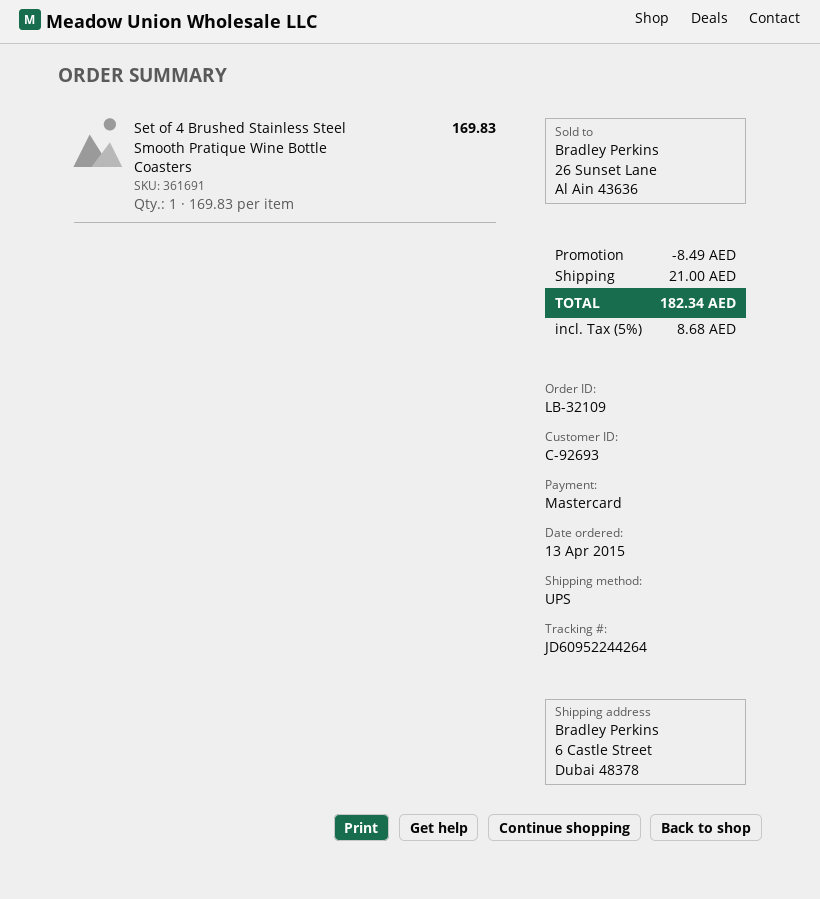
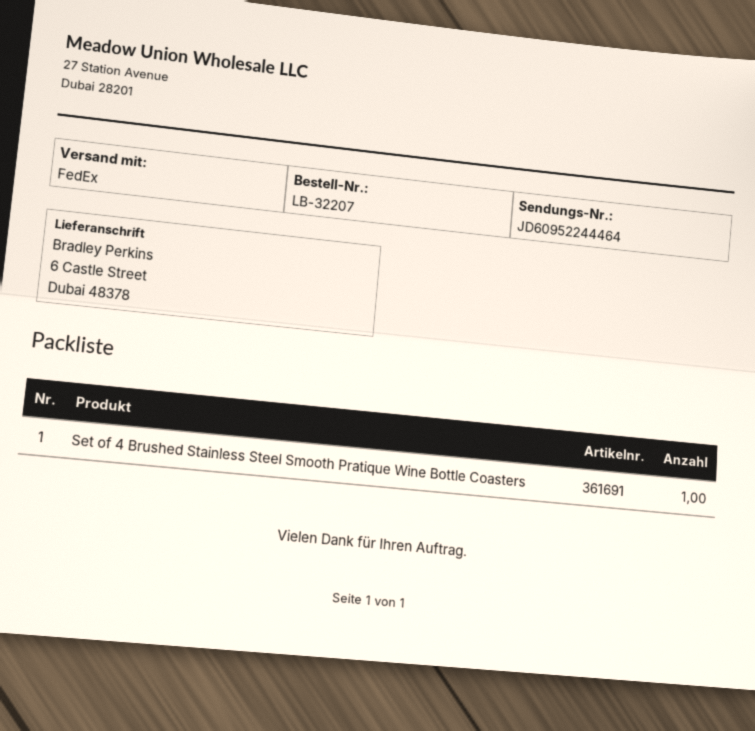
order number: LB-32109 -> LB-32207
shipping method: UPS -> FedEx
tracking number: JD60952244264 -> JD60952244464

